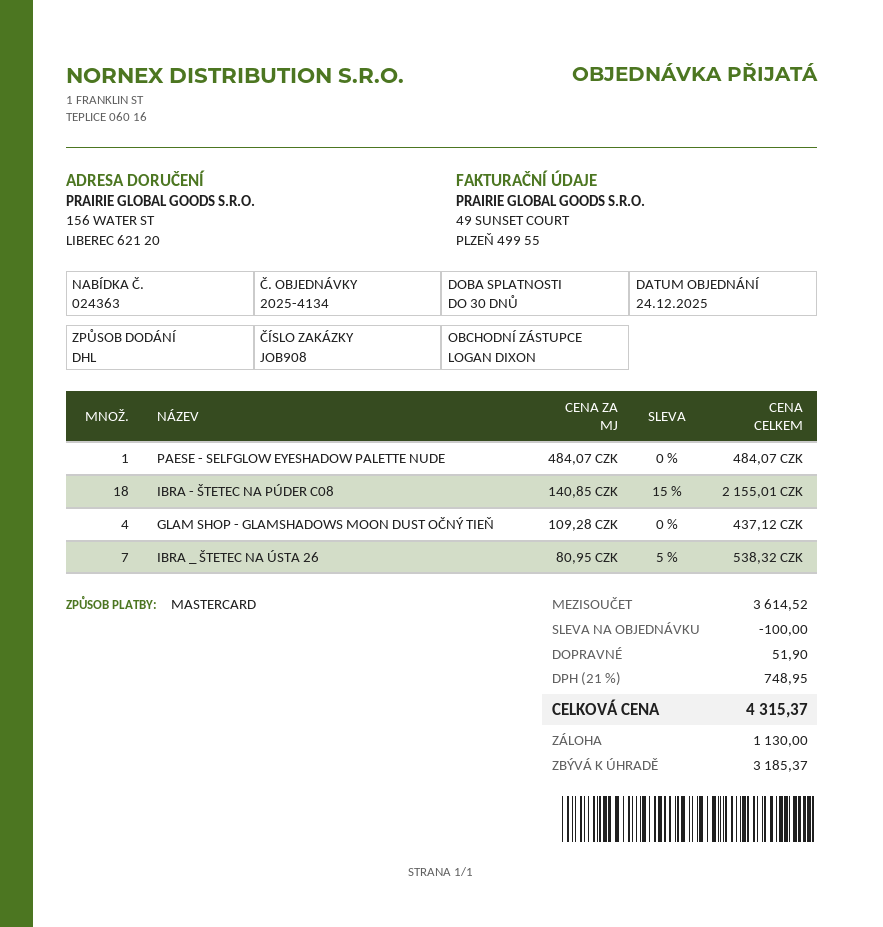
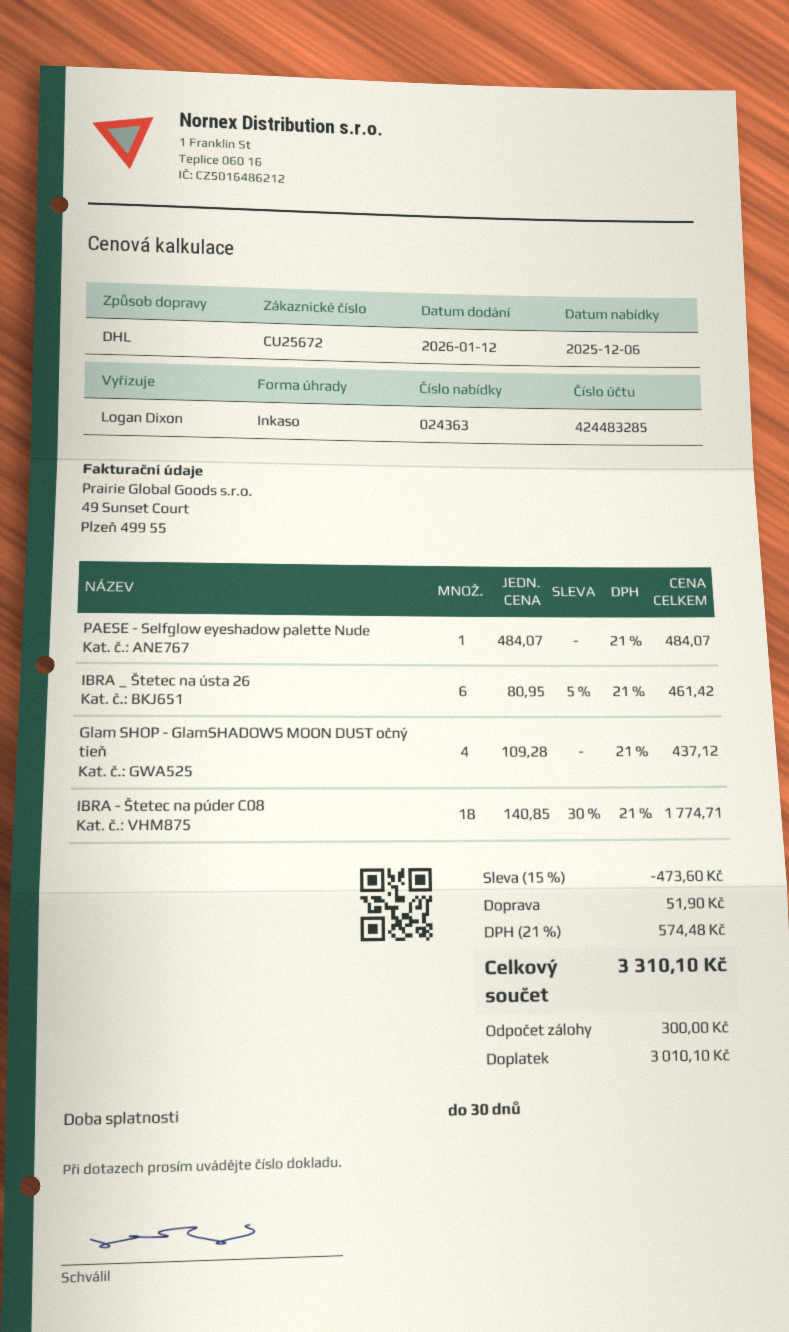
payment method: Mastercard -> direct debit
IBRA - ŠTETEC NA PÚDER C08: 18 x 140.85 - 15% = 2155.01 -> 18 x 140.85 - 30% = 1774.71
IBRA _ ŠTETEC NA ÚSTA 26: 7 x 80.95 - 5% = 538.32 -> 6 x 80.95 - 5% = 461.42
discount: 100.00 -> 473.60
tax: 21% = 748.95 -> 21% = 574.48
total: 4315.37 -> 3310.10
deposit: 1130.00 -> 300.00
balance: 3185.37 -> 3010.10

